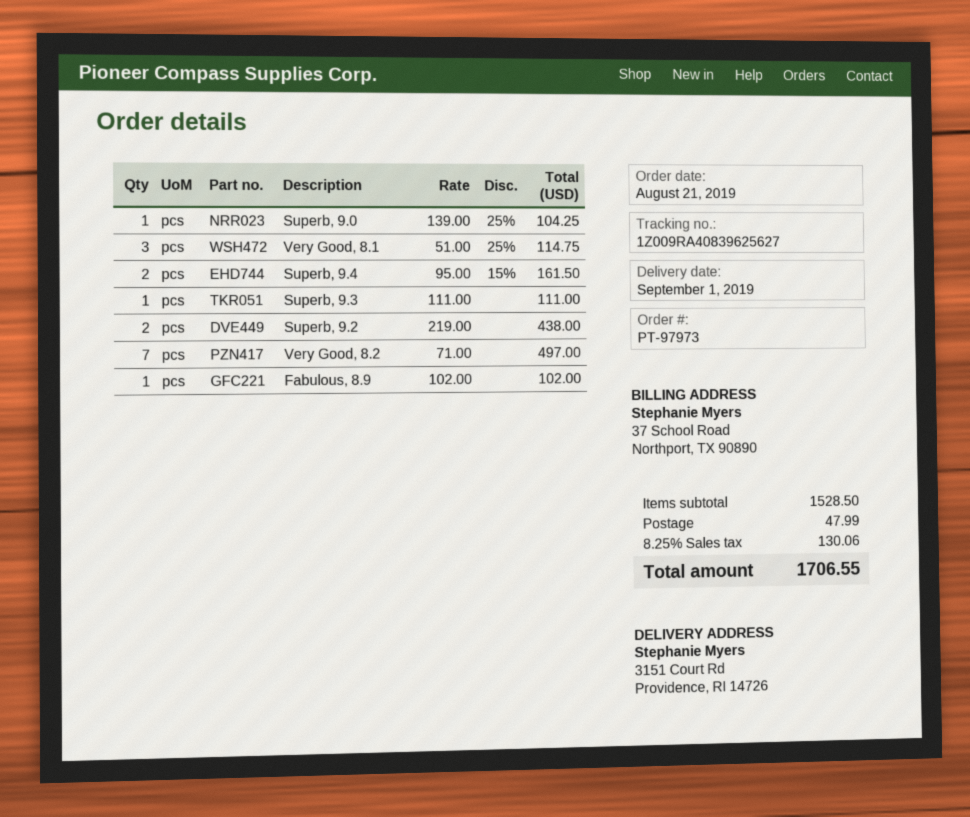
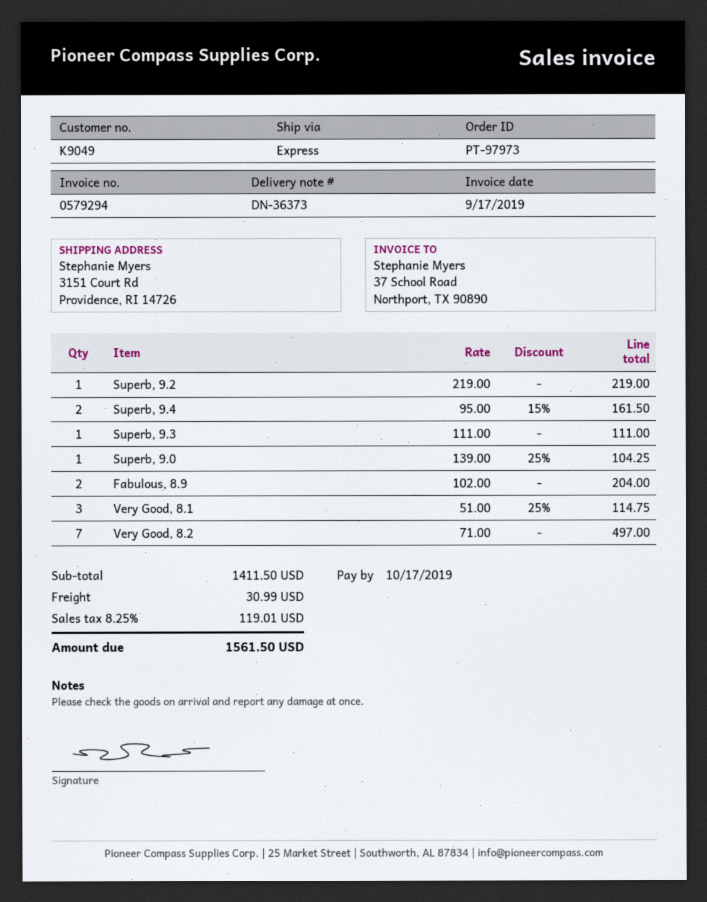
Superb, 9.2: 2 x 219.00 = 438.00 -> 1 x 219.00 = 219.00
Fabulous, 8.9: 1 x 102.00 = 102.00 -> 2 x 102.00 = 204.00
subtotal: 1528.50 -> 1411.50
shipping: 47.99 -> 30.99
tax: 8.25% = 130.06 -> 8.25% = 119.01
total: 1706.55 -> 1561.50

